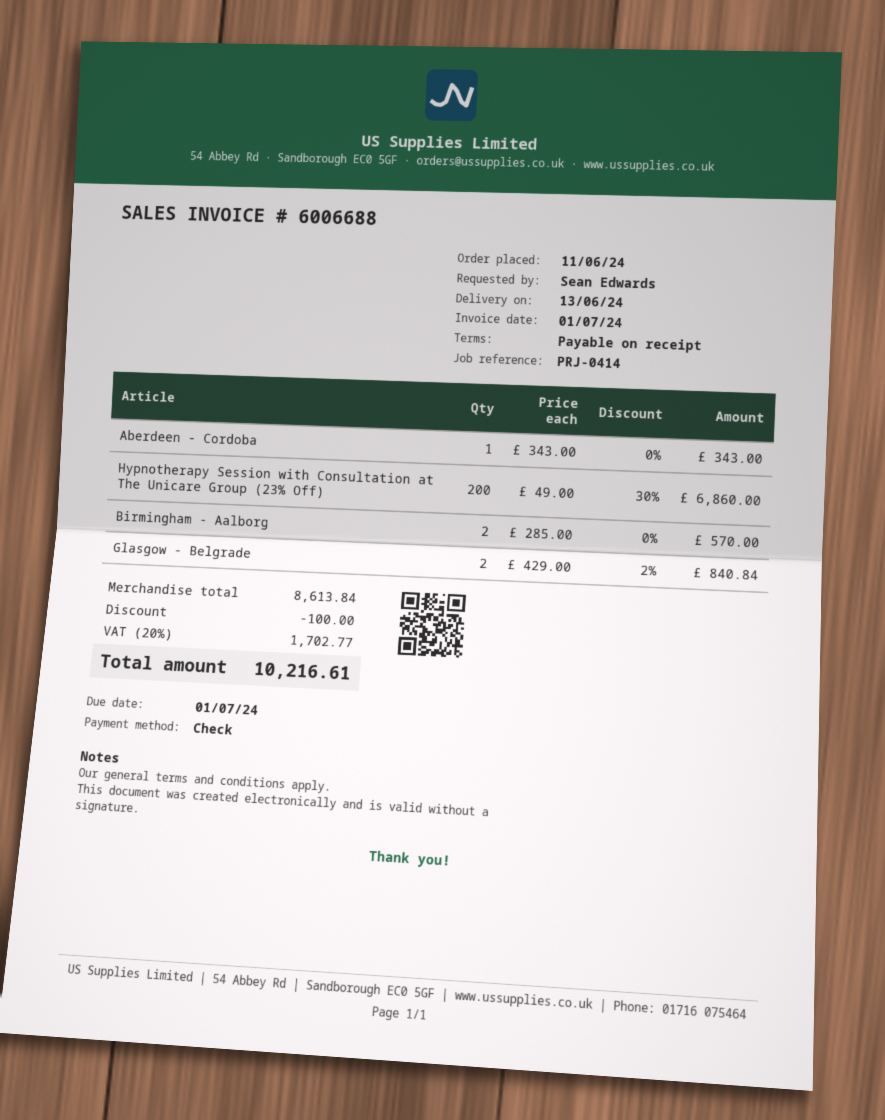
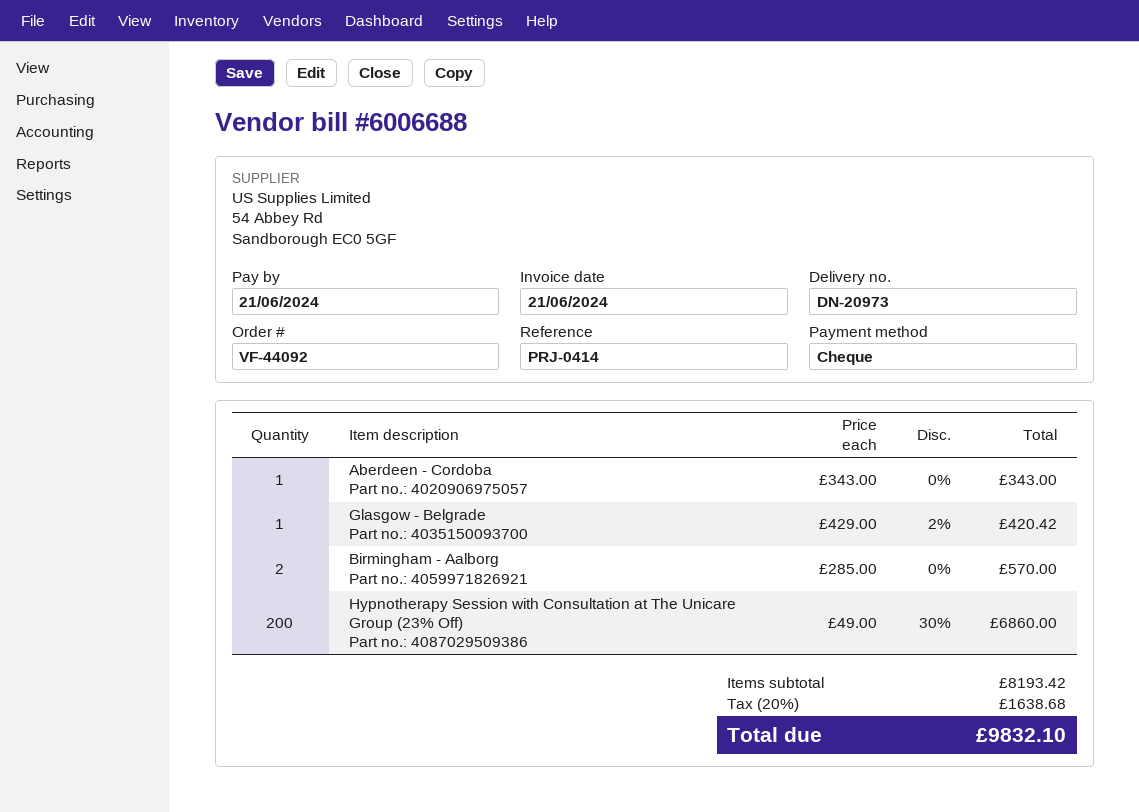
invoice date: 2024-07-01 -> 2024-06-21
due date: 2024-07-01 -> 2024-06-21
Glasgow - Belgrade: 2 x 429.00 - 2% = 840.84 -> 1 x 429.00 - 2% = 420.42
subtotal: 8613.84 -> 8193.42
discount: 100.00 -> none
tax: 20% = 1702.77 -> 20% = 1638.68
total: 10216.61 -> 9832.10

